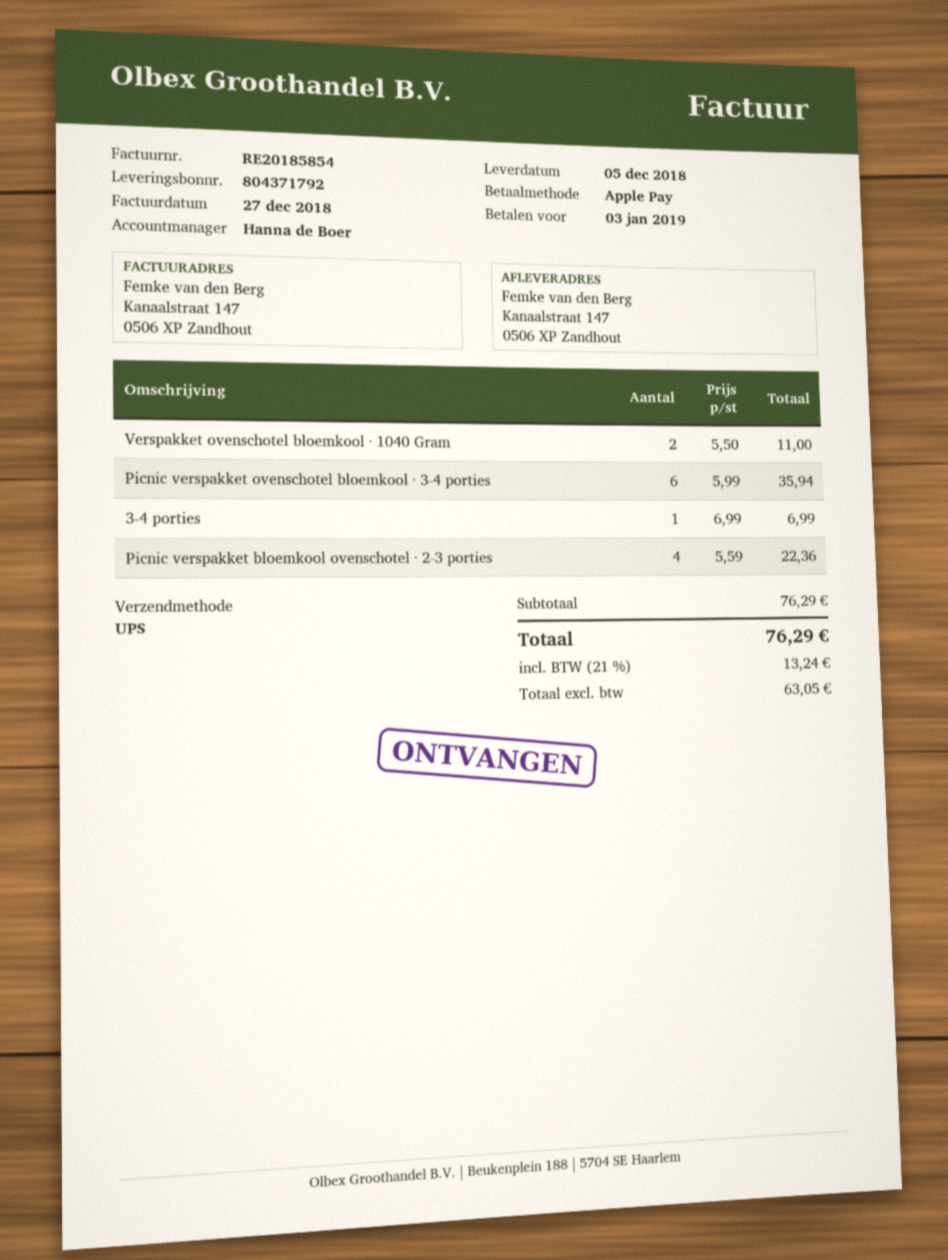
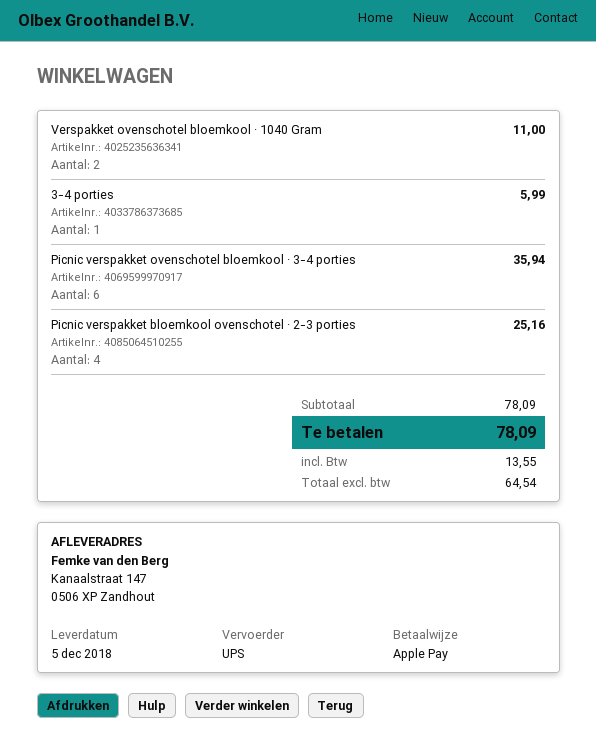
3-4 porties: 1 for 6.99 -> 1 for 5.99
Picnic verspakket bloemkool ovenschotel · 2-3 porties: 4 for 22.36 -> 4 for 25.16
subtotal: 76.29 -> 78.09
net: 63.05 -> 64.54
tax: 13.24 -> 13.55
total: 76.29 -> 78.09

